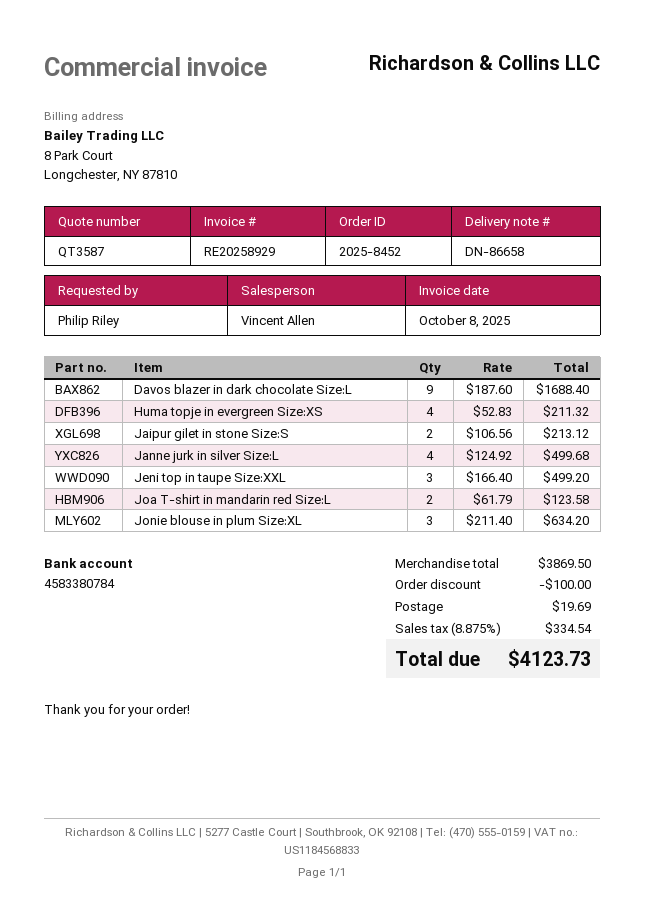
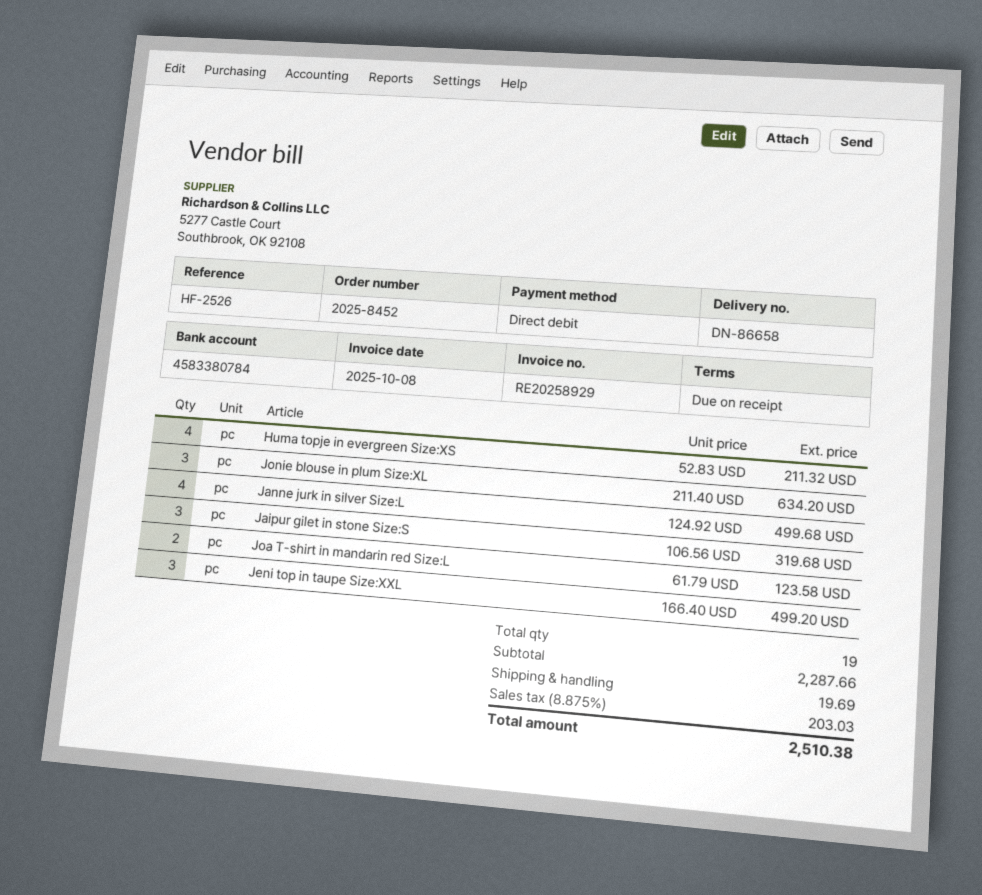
Davos blazer in dark chocolate Size:L: 9 x 187.60 = 1688.40 -> none
Jaipur gilet in stone Size:S: 2 x 106.56 = 213.12 -> 3 x 106.56 = 319.68
subtotal: 3869.50 -> 2287.66
discount: 100.00 -> none
tax: 8.875% = 334.54 -> 8.875% = 203.03
total: 4123.73 -> 2510.38

